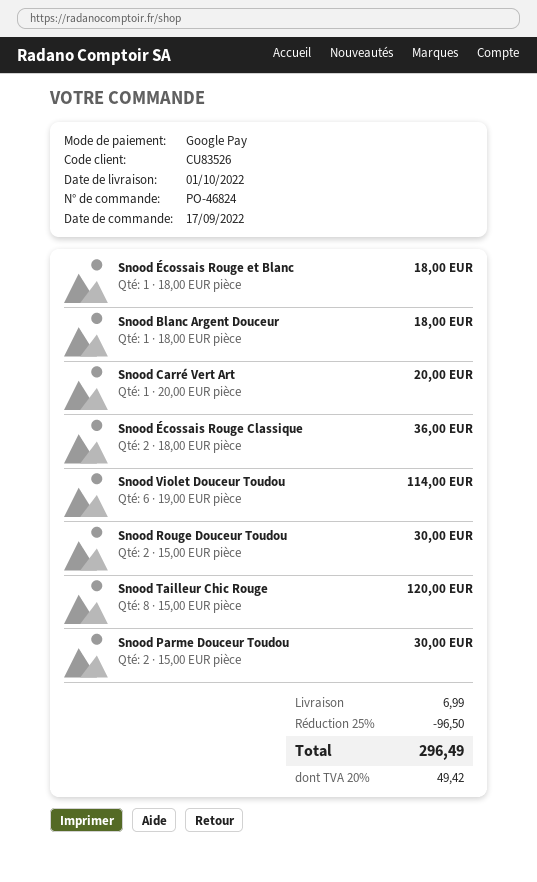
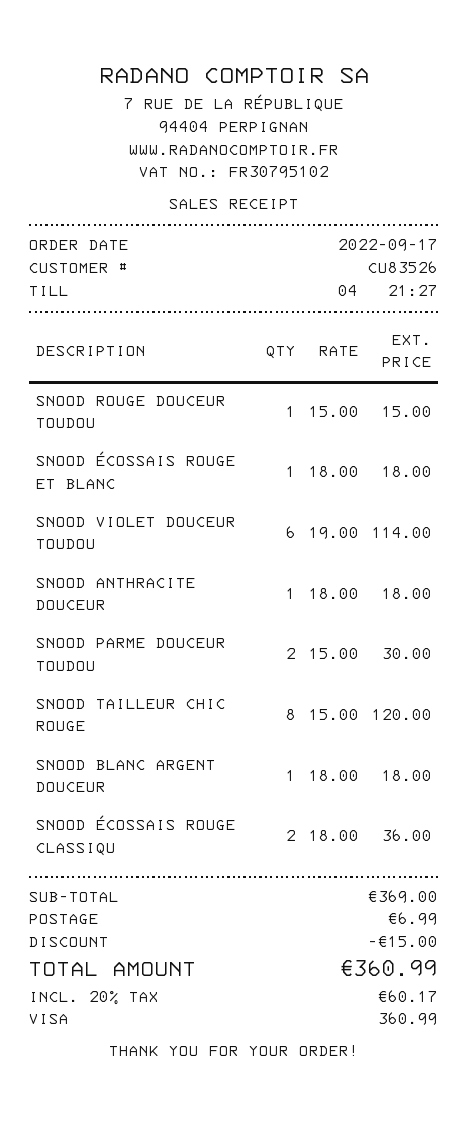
payment method: Google Pay -> Visa
Snood Carré Vert Art: 1 x 20.00 = 20.00 -> none
Snood Rouge Douceur Toudou: 2 x 15.00 = 30.00 -> 1 x 15.00 = 15.00
SNOOD ANTHRACITE DOUCEUR: none -> 1 x 18.00 = 18.00
discount: 96.50 -> 15.00
tax: 20% = 49.42 -> 20% = 60.17
total: 296.49 -> 360.99

